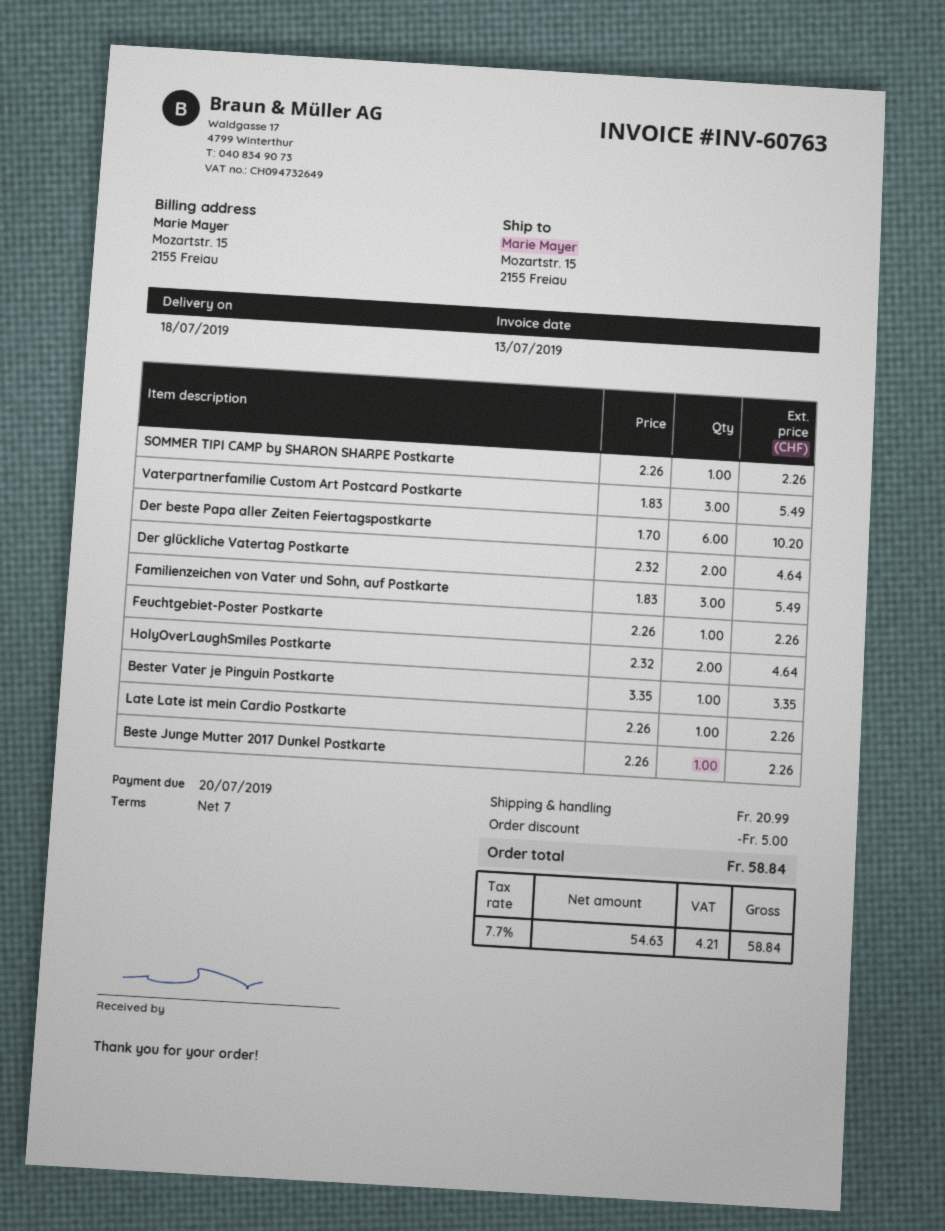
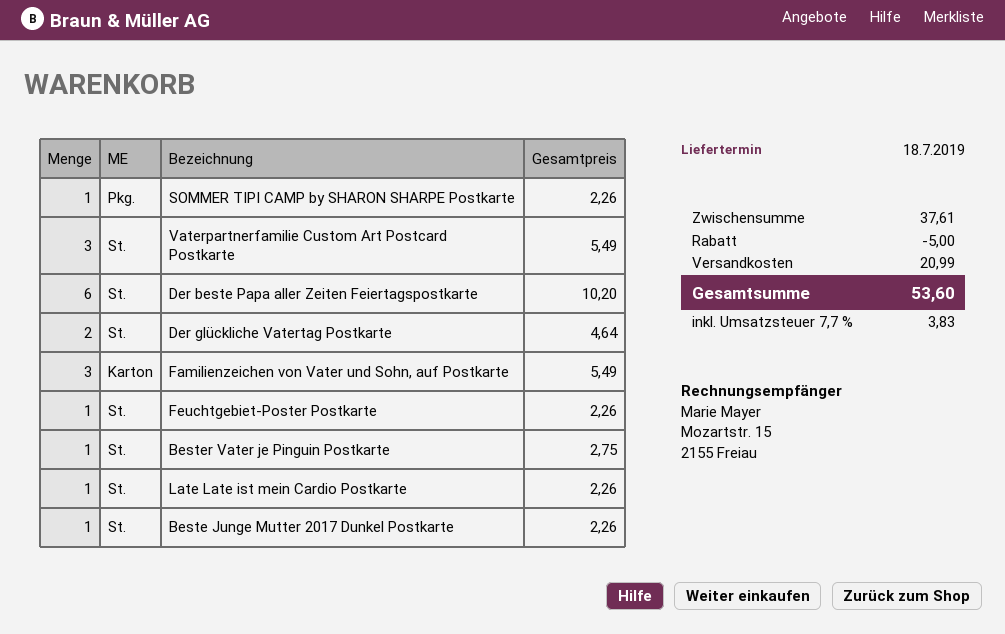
HolyOverLaughSmiles Postkarte: 2 for 4.64 -> none
Bester Vater je Pinguin Postkarte: 1 for 3.35 -> 1 for 2.75
tax: 7.7% = 4.21 -> 7.7% = 3.83
total: 58.84 -> 53.60

